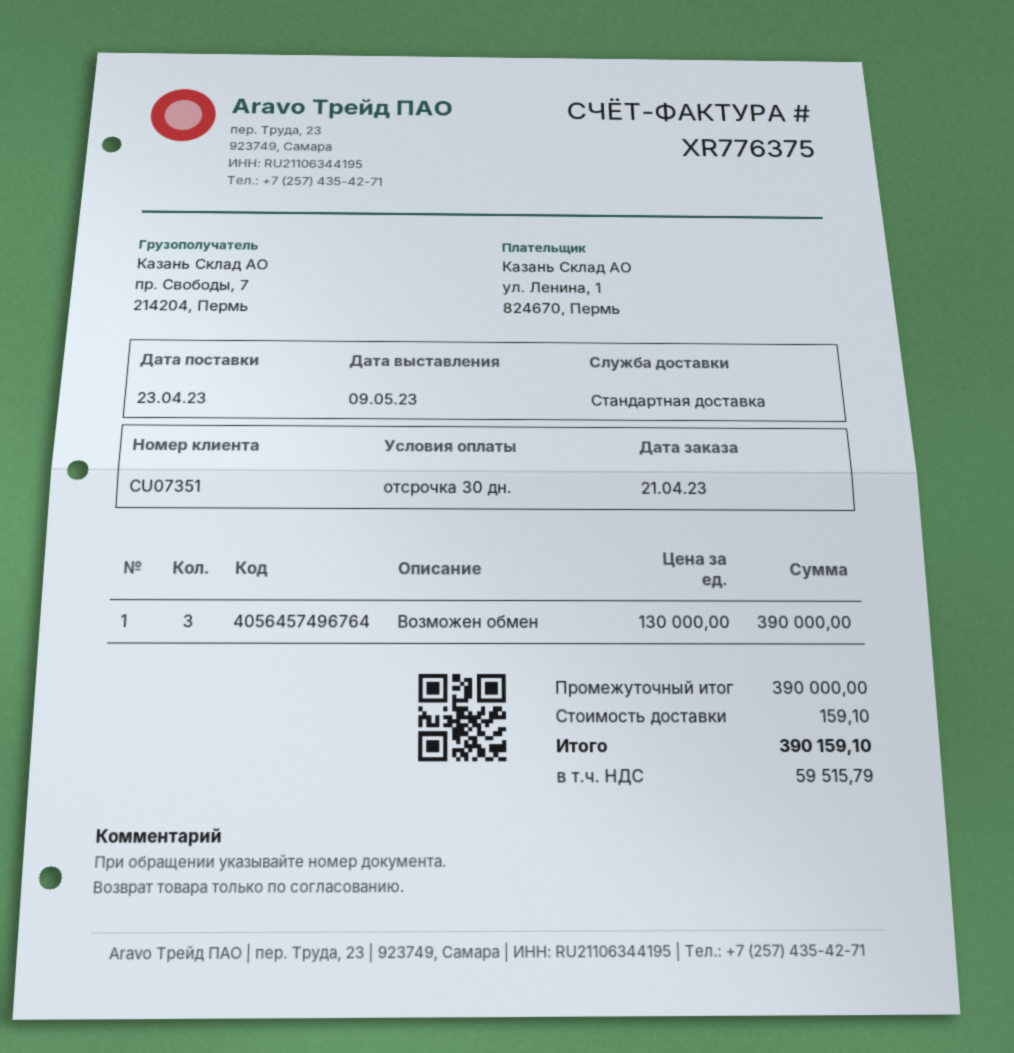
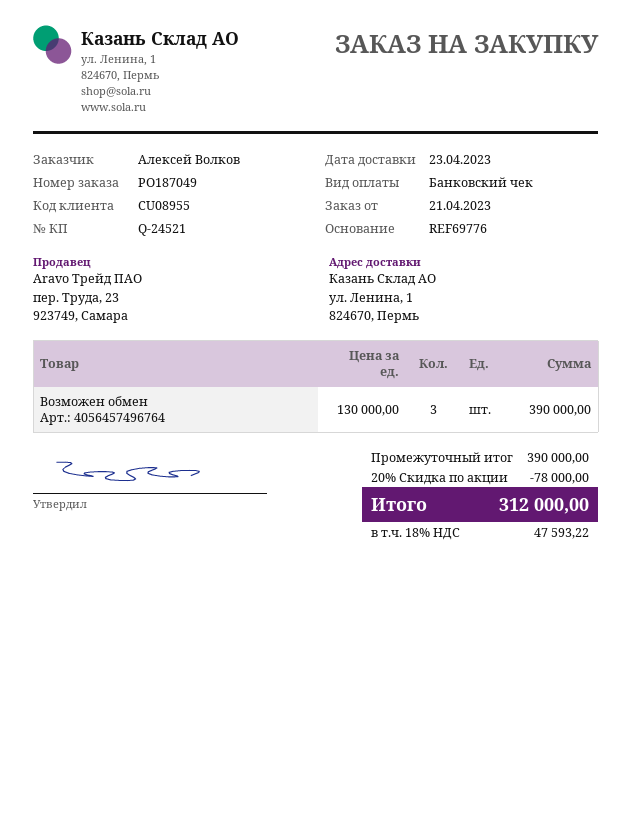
customer number: CU07351 -> CU08955
ship to: пр. Свободы, 7, 214204, Пермь -> ул. Ленина, 1, 824670, Пермь
discount: none -> 20% = 78000.00
shipping: 159.10 -> none
tax: 59515.79 -> 47593.22
total: 390159.10 -> 312000.00

